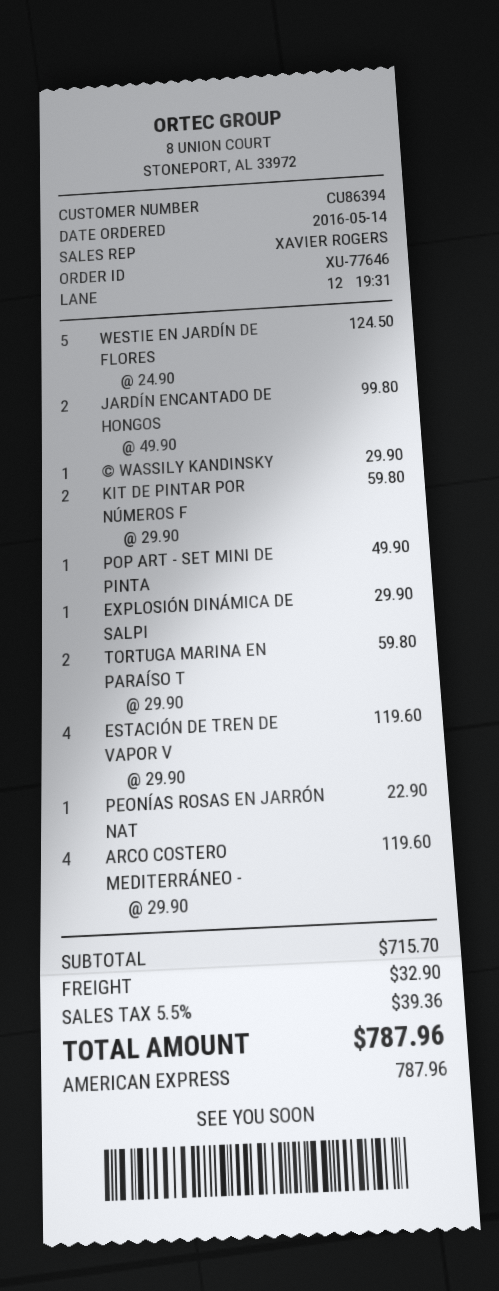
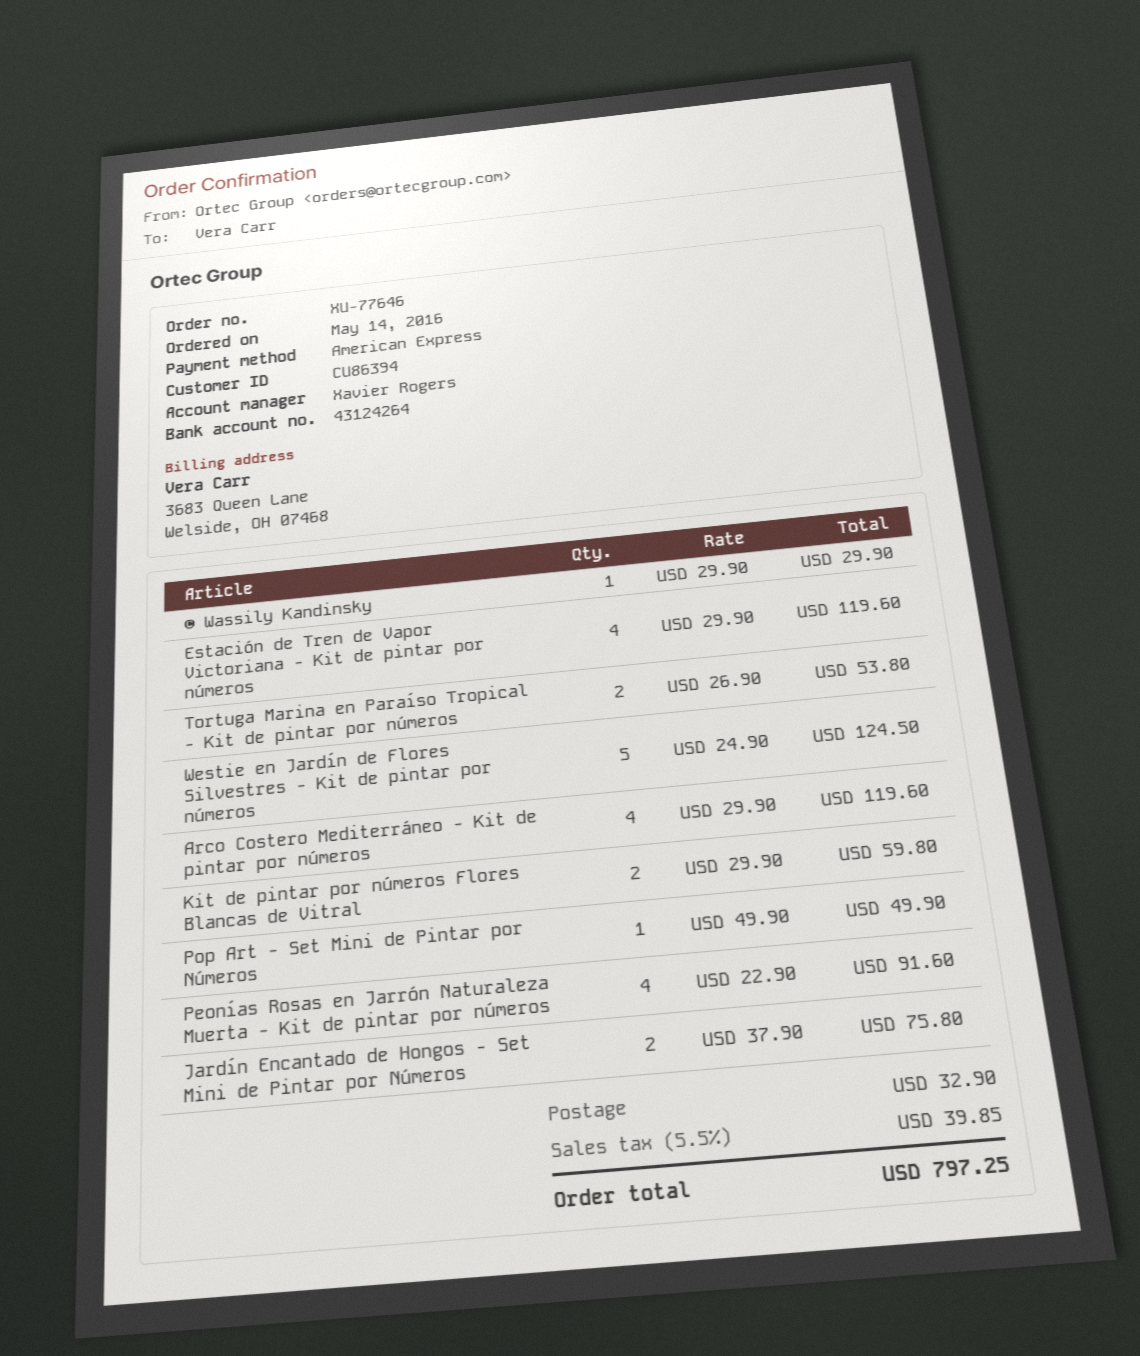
JARDÍN ENCANTADO DE HONGOS: 2 x 49.90 = 99.80 -> 2 x 37.90 = 75.80
EXPLOSIÓN DINÁMICA DE SALPI: 1 x 29.90 = 29.90 -> none
TORTUGA MARINA EN PARAÍSO T: 2 x 29.90 = 59.80 -> 2 x 26.90 = 53.80
PEONÍAS ROSAS EN JARRÓN NAT: 1 x 22.90 = 22.90 -> 4 x 22.90 = 91.60
tax: 5.5% = 39.36 -> 5.5% = 39.85
total: 787.96 -> 797.25

